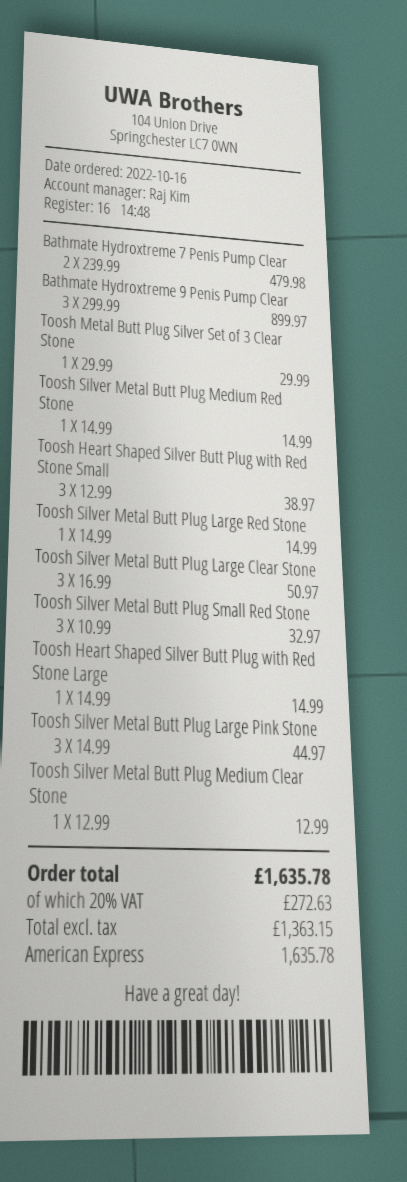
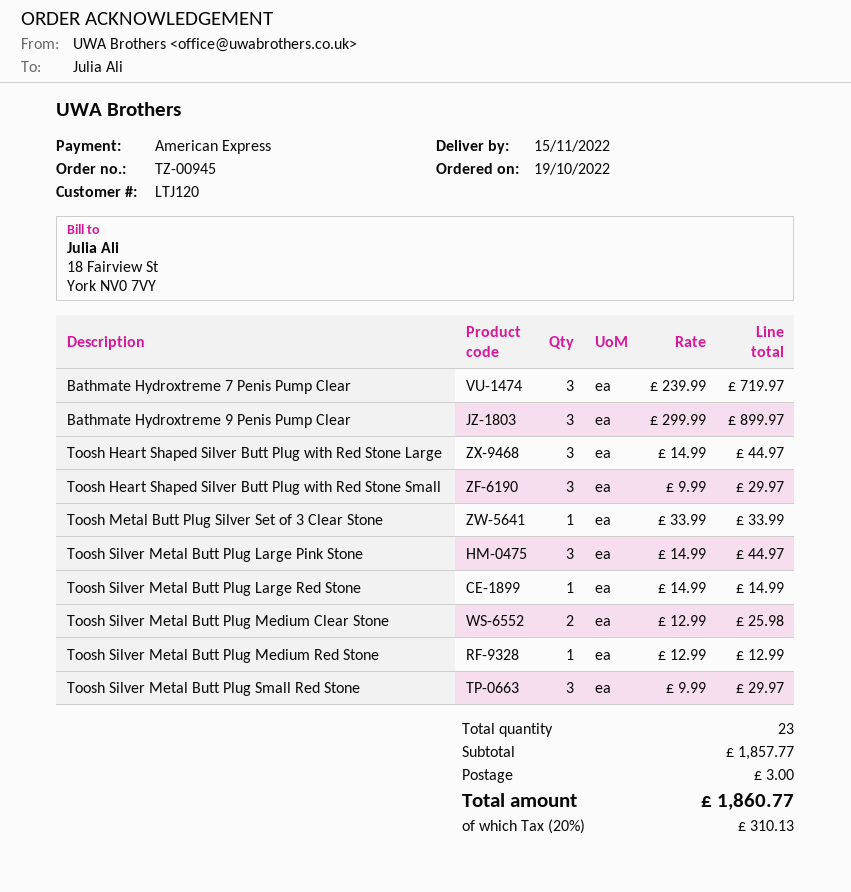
order date: 2022-10-16 -> 2022-10-19
Bathmate Hydroxtreme 7 Penis Pump Clear: 2 x 239.99 = 479.98 -> 3 x 239.99 = 719.97
Toosh Metal Butt Plug Silver Set of 3 Clear Stone: 1 x 29.99 = 29.99 -> 1 x 33.99 = 33.99
Toosh Silver Metal Butt Plug Medium Red Stone: 1 x 14.99 = 14.99 -> 1 x 12.99 = 12.99
Toosh Heart Shaped Silver Butt Plug with Red Stone Small: 3 x 12.99 = 38.97 -> 3 x 9.99 = 29.97
Toosh Silver Metal Butt Plug Large Clear Stone: 3 x 16.99 = 50.97 -> none
Toosh Silver Metal Butt Plug Small Red Stone: 3 x 10.99 = 32.97 -> 3 x 9.99 = 29.97
Toosh Heart Shaped Silver Butt Plug with Red Stone Large: 1 x 14.99 = 14.99 -> 3 x 14.99 = 44.97
Toosh Silver Metal Butt Plug Medium Clear Stone: 1 x 12.99 = 12.99 -> 2 x 12.99 = 25.98
shipping: none -> 3.00
tax: 20% = 272.63 -> 20% = 310.13
total: 1635.78 -> 1860.77

